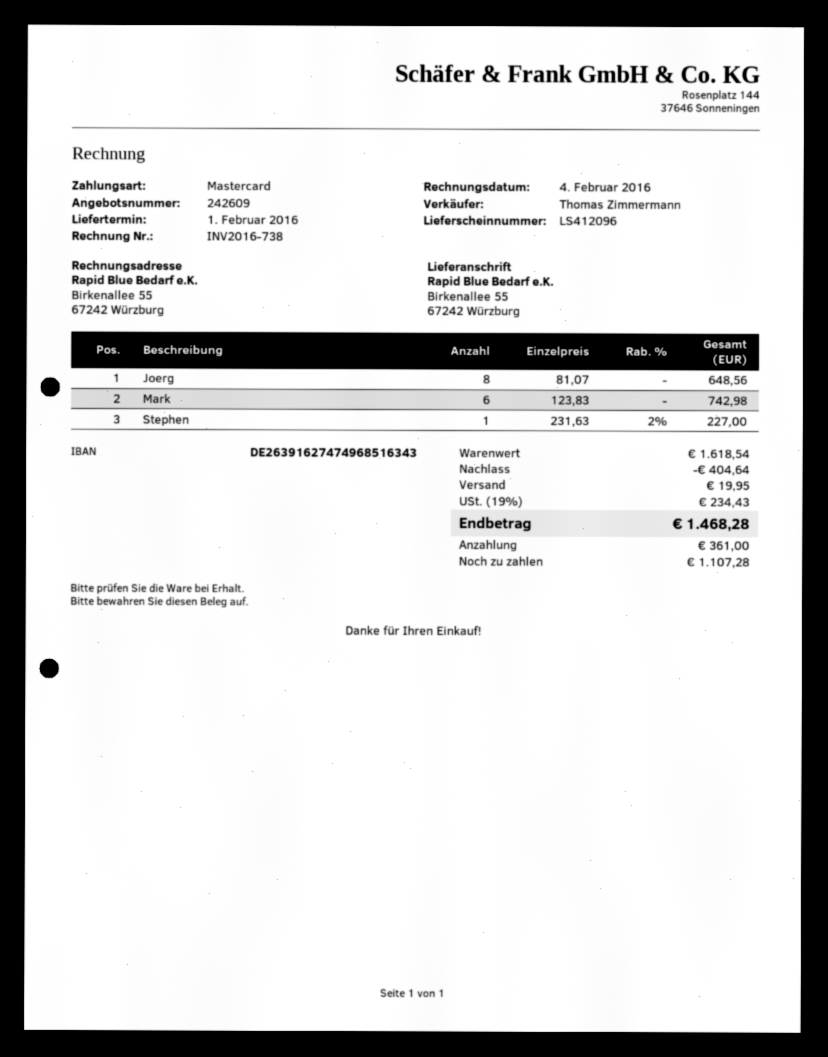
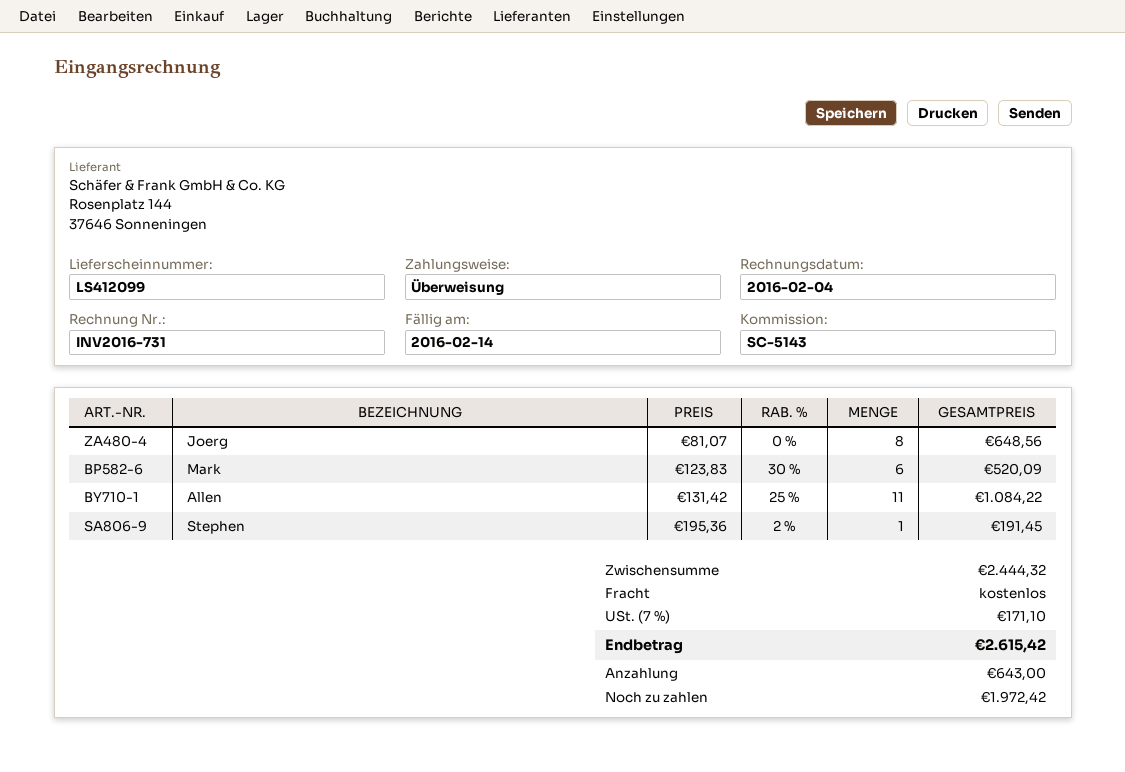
delivery note number: LS412096 -> LS412099
invoice number: INV2016-738 -> INV2016-731
payment method: Mastercard -> bank transfer
Mark: 6 x 123.83 = 742.98 -> 6 x 123.83 - 30% = 520.09
Stephen: 1 x 231.63 - 2% = 227.00 -> 1 x 195.36 - 2% = 191.45
Allen: none -> 11 x 131.42 - 25% = 1084.22
subtotal: 1618.54 -> 2444.32
discount: 404.64 -> none
shipping: 19.95 -> 0.00
tax: 19% = 234.43 -> 7% = 171.10
total: 1468.28 -> 2615.42
deposit: 361.00 -> 643.00
balance: 1107.28 -> 1972.42

